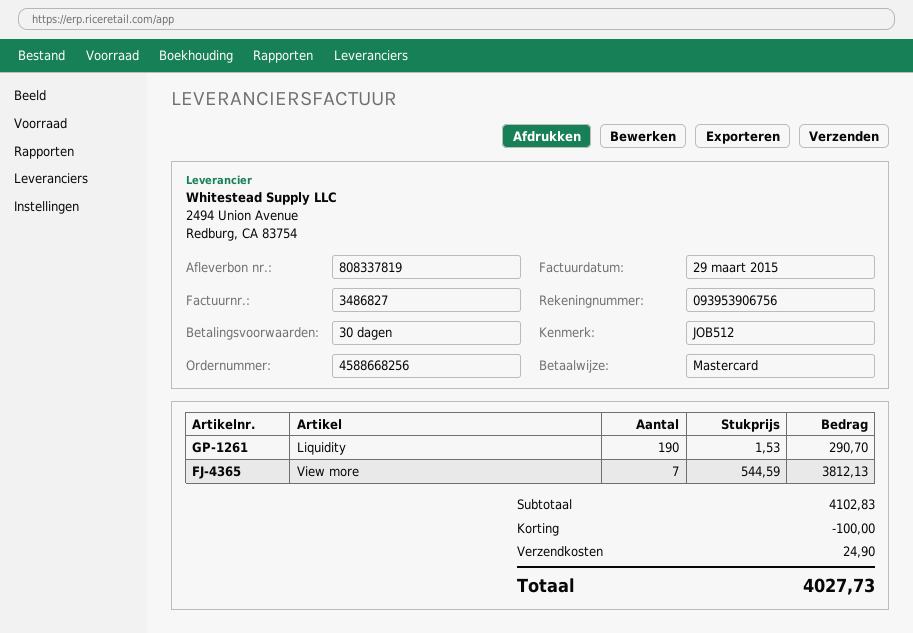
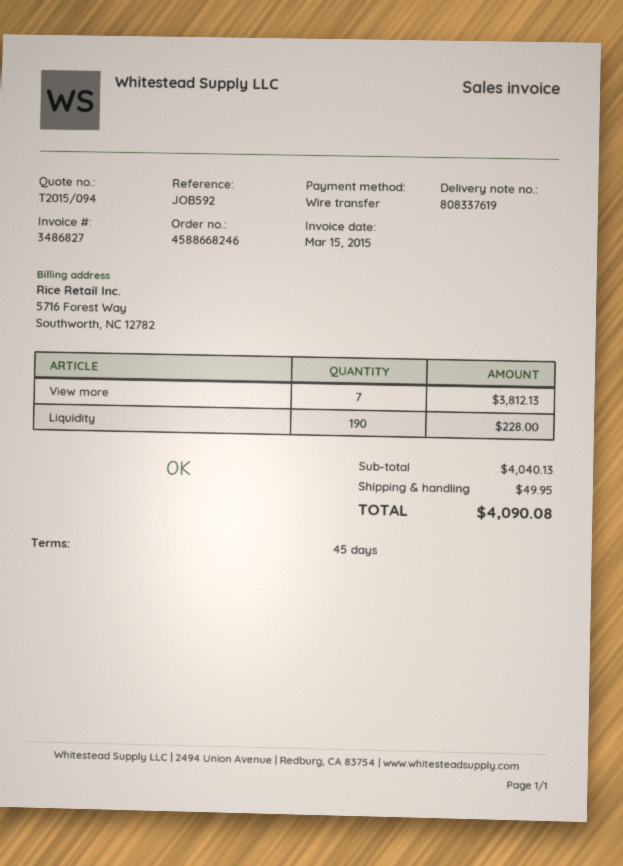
order number: 4588668256 -> 4588668246
delivery note number: 808337819 -> 808337619
invoice date: 2015-03-29 -> 2015-03-15
payment terms: 30 days -> 45 days
reference: JOB512 -> JOB592
payment method: Mastercard -> bank transfer
Liquidity: 190 for 290.70 -> 190 for 228.00
subtotal: 4102.83 -> 4040.13
discount: 100.00 -> none
shipping: 24.90 -> 49.95
total: 4027.73 -> 4090.08

